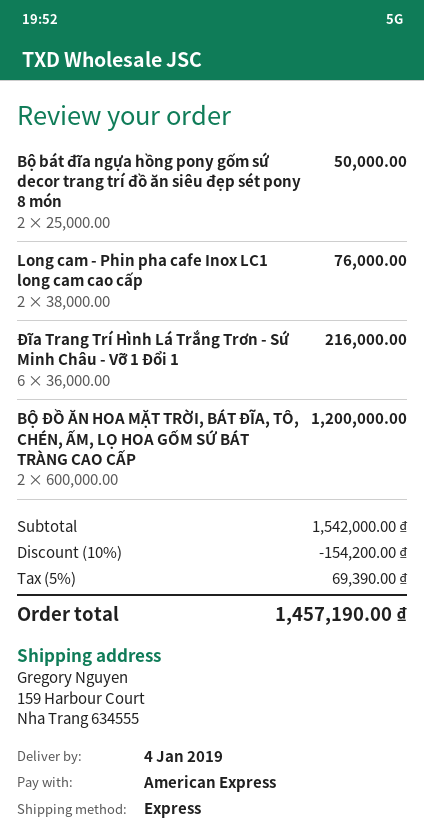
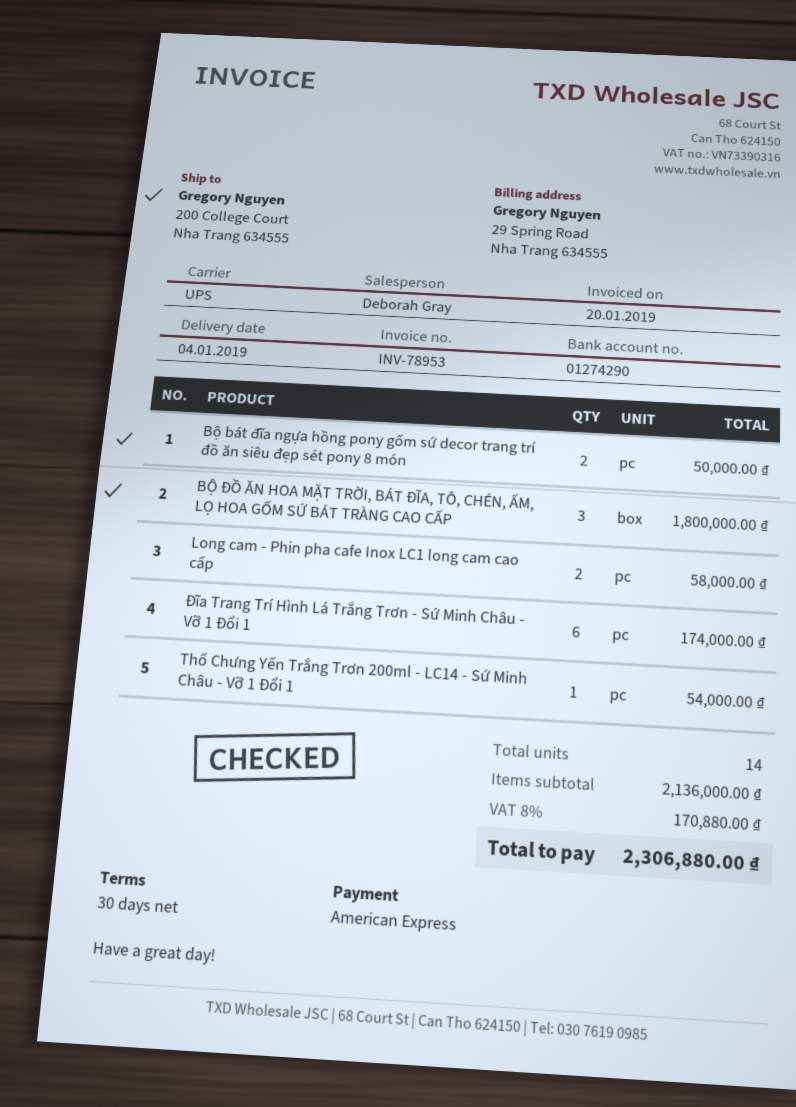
shipping method: express -> UPS
ship to: 159 Harbour Court, Nha Trang 634555 -> 200 College Court, Nha Trang 634555
Long cam - Phin pha cafe Inox LC1 long cam cao cấp: 2 for 76000.00 -> 2 for 58000.00
Đĩa Trang Trí Hình Lá Trắng Trơn - Sứ Minh Châu - Vỡ 1 Đổi 1: 6 for 216000.00 -> 6 for 174000.00
BỘ ĐỒ ĂN HOA MẶT TRỜI, BÁT ĐĨA, TÔ, CHÉN, ẤM, LỌ HOA GỐM SỨ BÁT TRÀNG CAO CẤP: 2 for 1200000.00 -> 3 for 1800000.00
Thố Chưng Yến Trắng Trơn 200ml - LC14 - Sứ Minh Châu - Vỡ 1 Đổi 1: none -> 1 for 54000.00
subtotal: 1542000.00 -> 2136000.00
discount: 10% = 154200.00 -> none
tax: 5% = 69390.00 -> 8% = 170880.00
total: 1457190.00 -> 2306880.00

